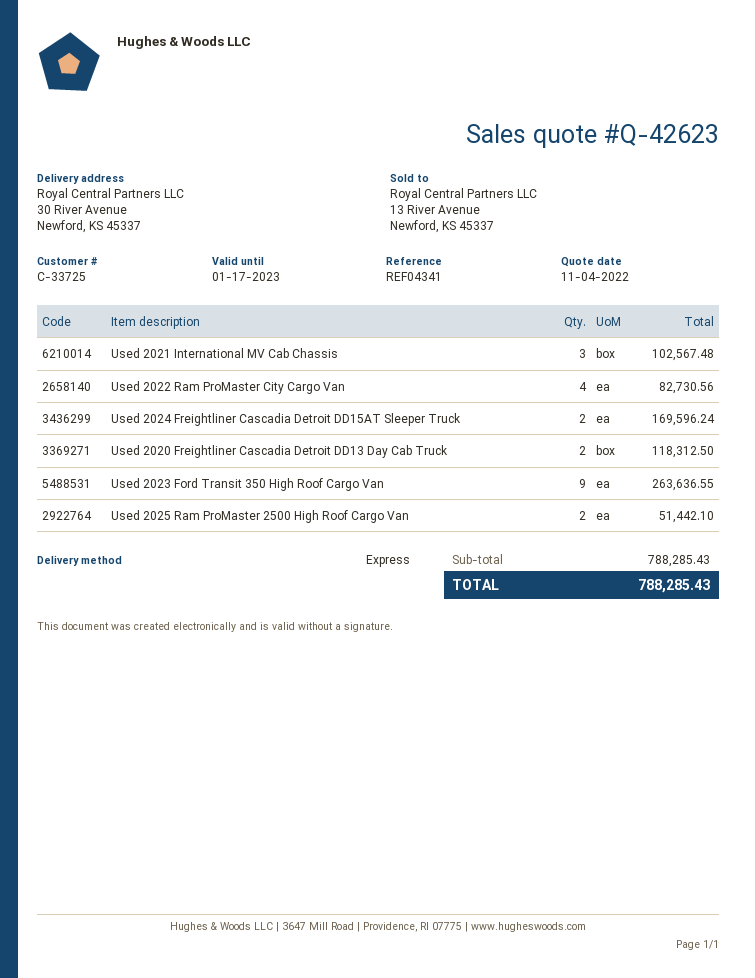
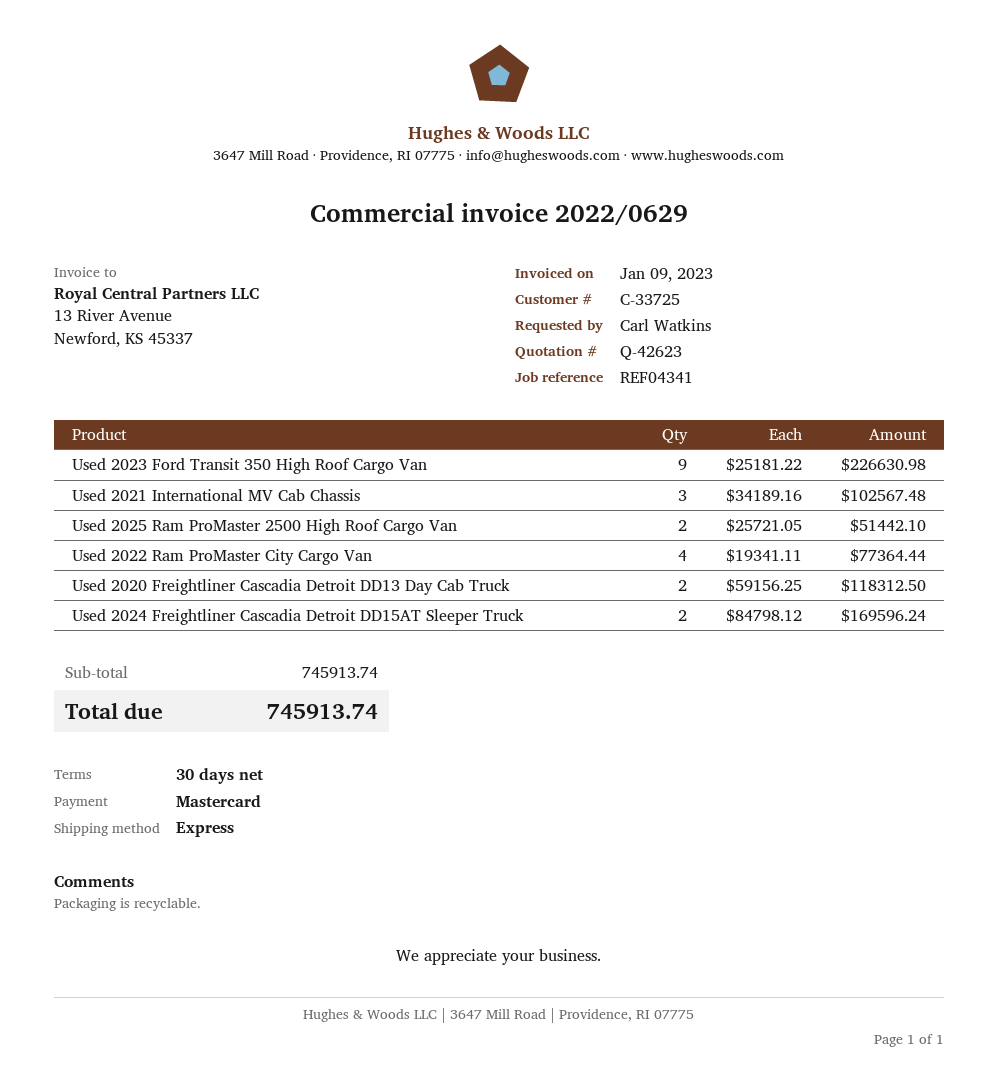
Used 2022 Ram ProMaster City Cargo Van: 4 for 82730.56 -> 4 for 77364.44
Used 2023 Ford Transit 350 High Roof Cargo Van: 9 for 263636.55 -> 9 for 226630.98
subtotal: 788285.43 -> 745913.74
total: 788285.43 -> 745913.74

